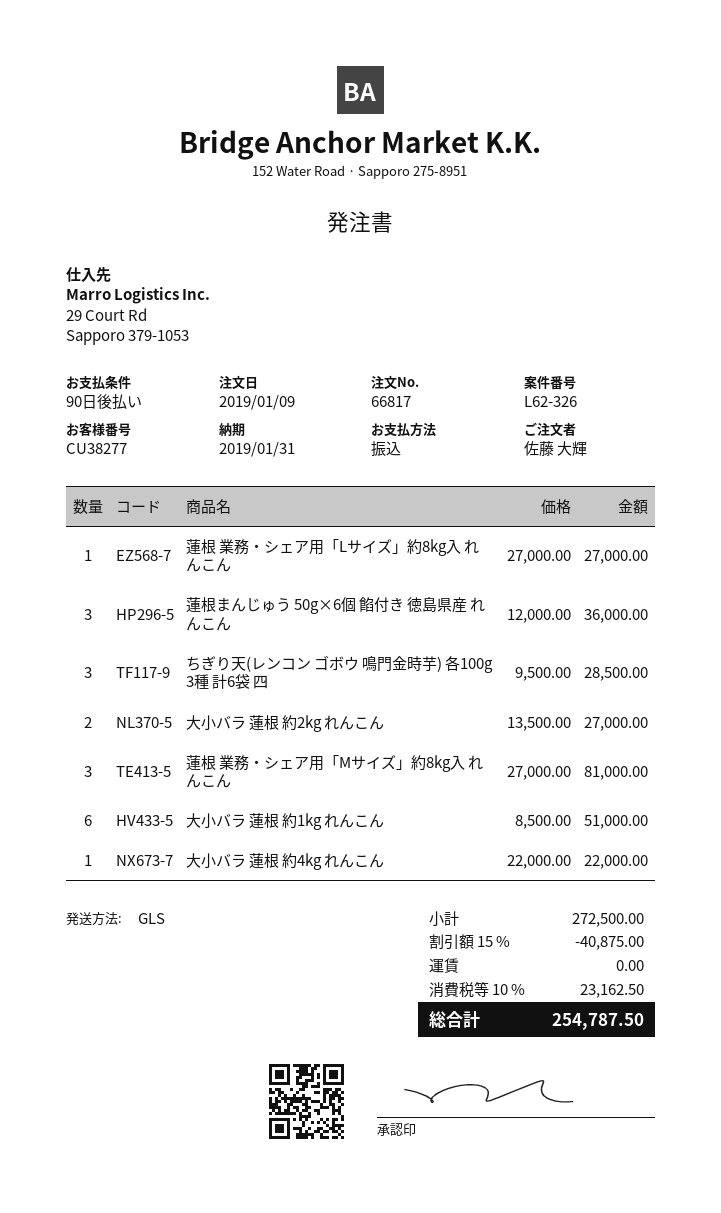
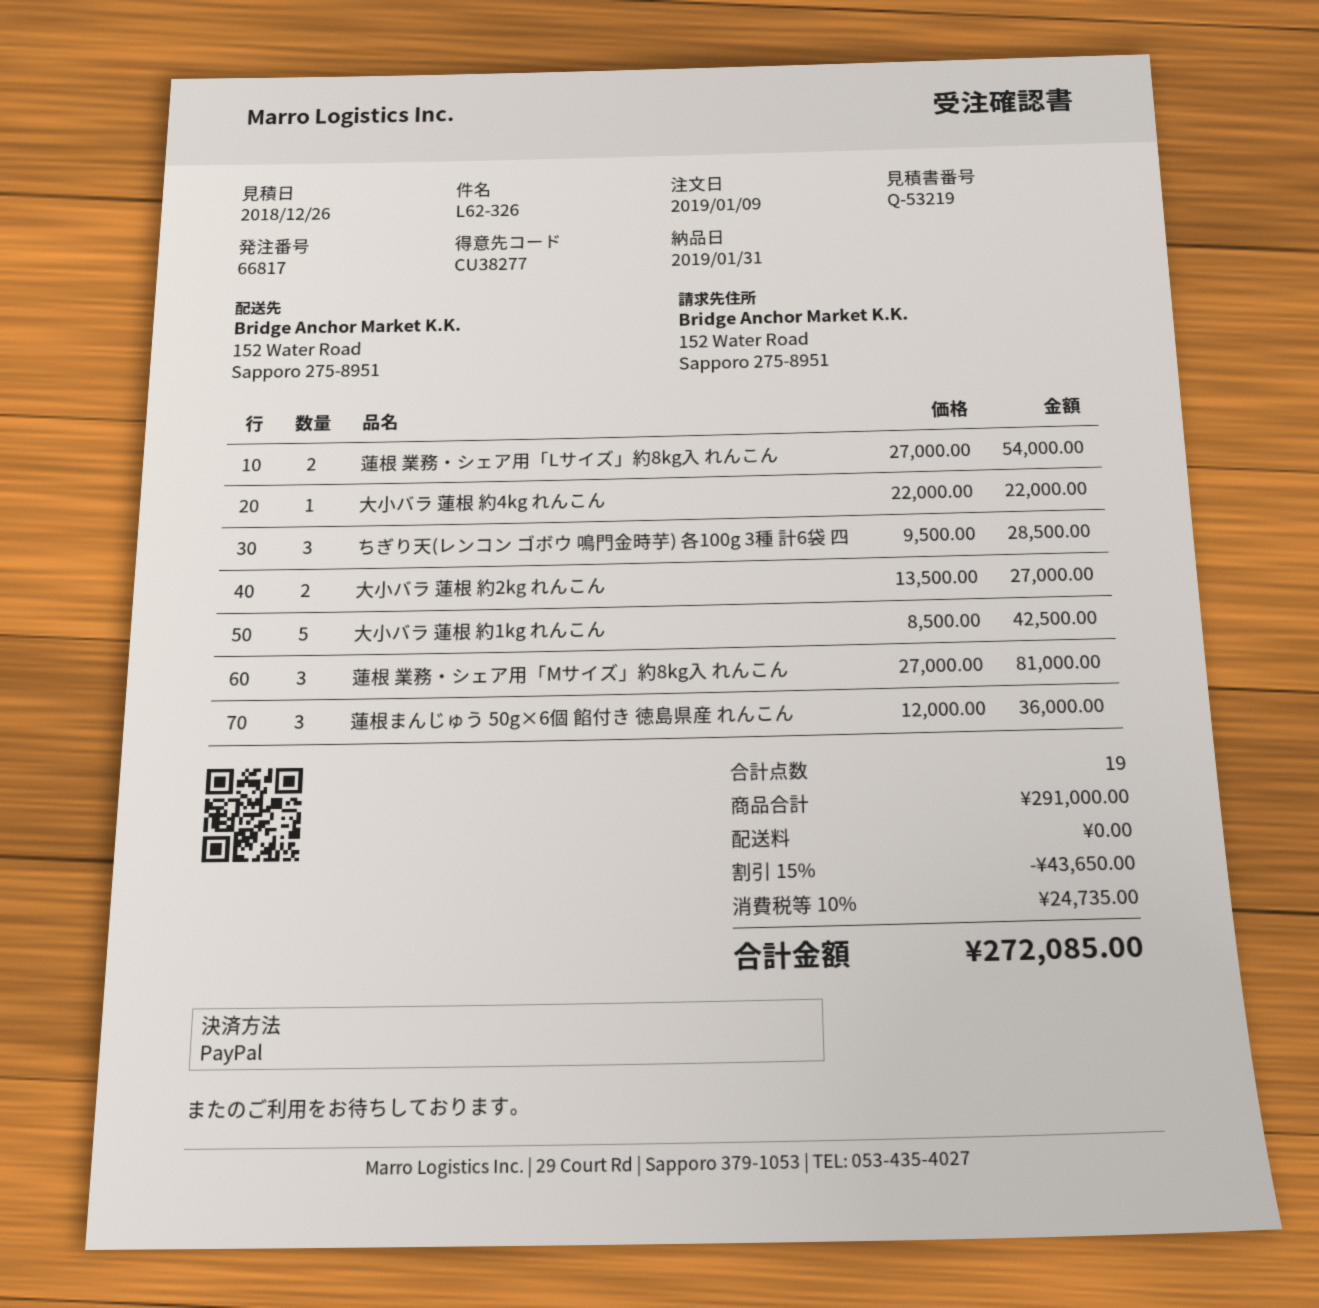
payment method: bank transfer -> PayPal
蓮根 業務・シェア用「Lサイズ」約8kg入 れんこん: 1 x 27000.00 = 27000.00 -> 2 x 27000.00 = 54000.00
大小バラ 蓮根 約1kg れんこん: 6 x 8500.00 = 51000.00 -> 5 x 8500.00 = 42500.00
subtotal: 272500.00 -> 291000.00
discount: 15% = 40875.00 -> 15% = 43650.00
tax: 10% = 23162.50 -> 10% = 24735.00
total: 254787.50 -> 272085.00

